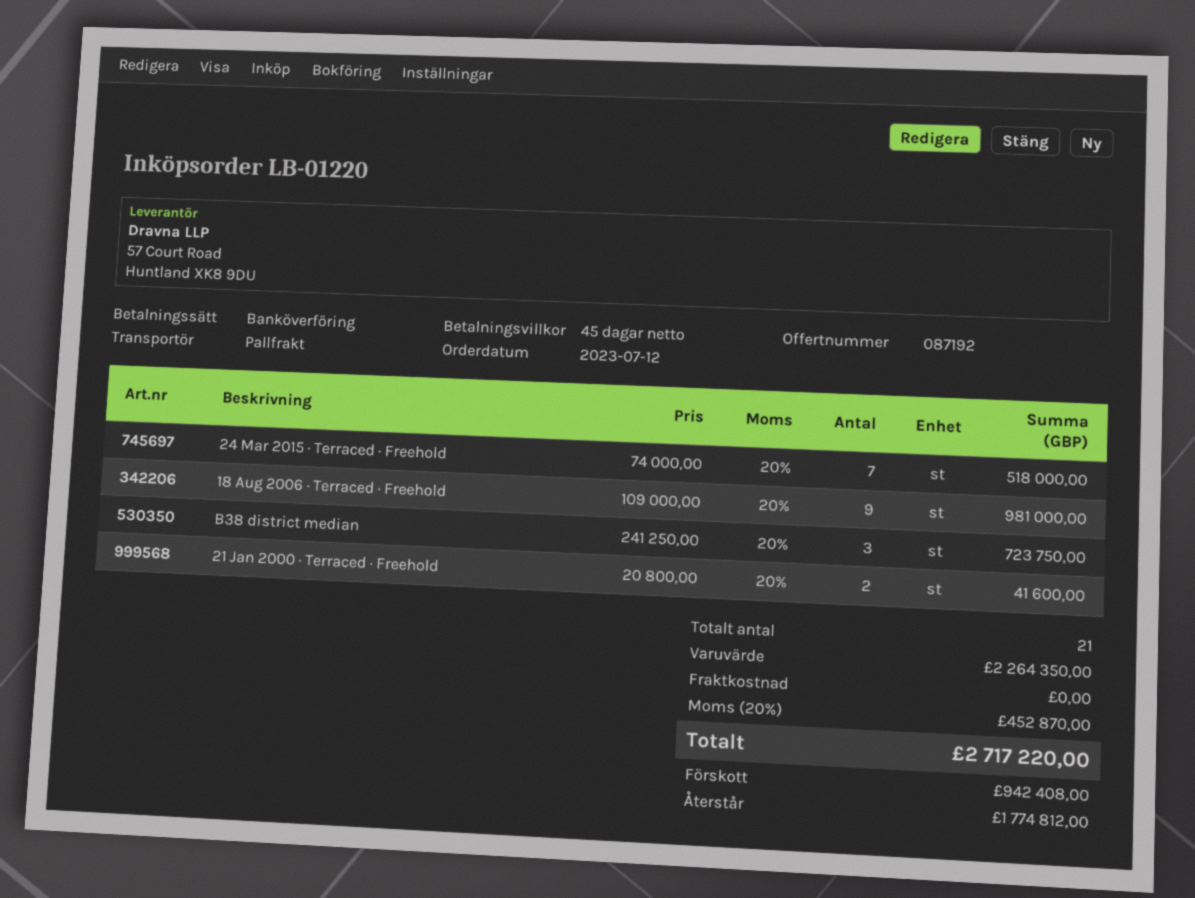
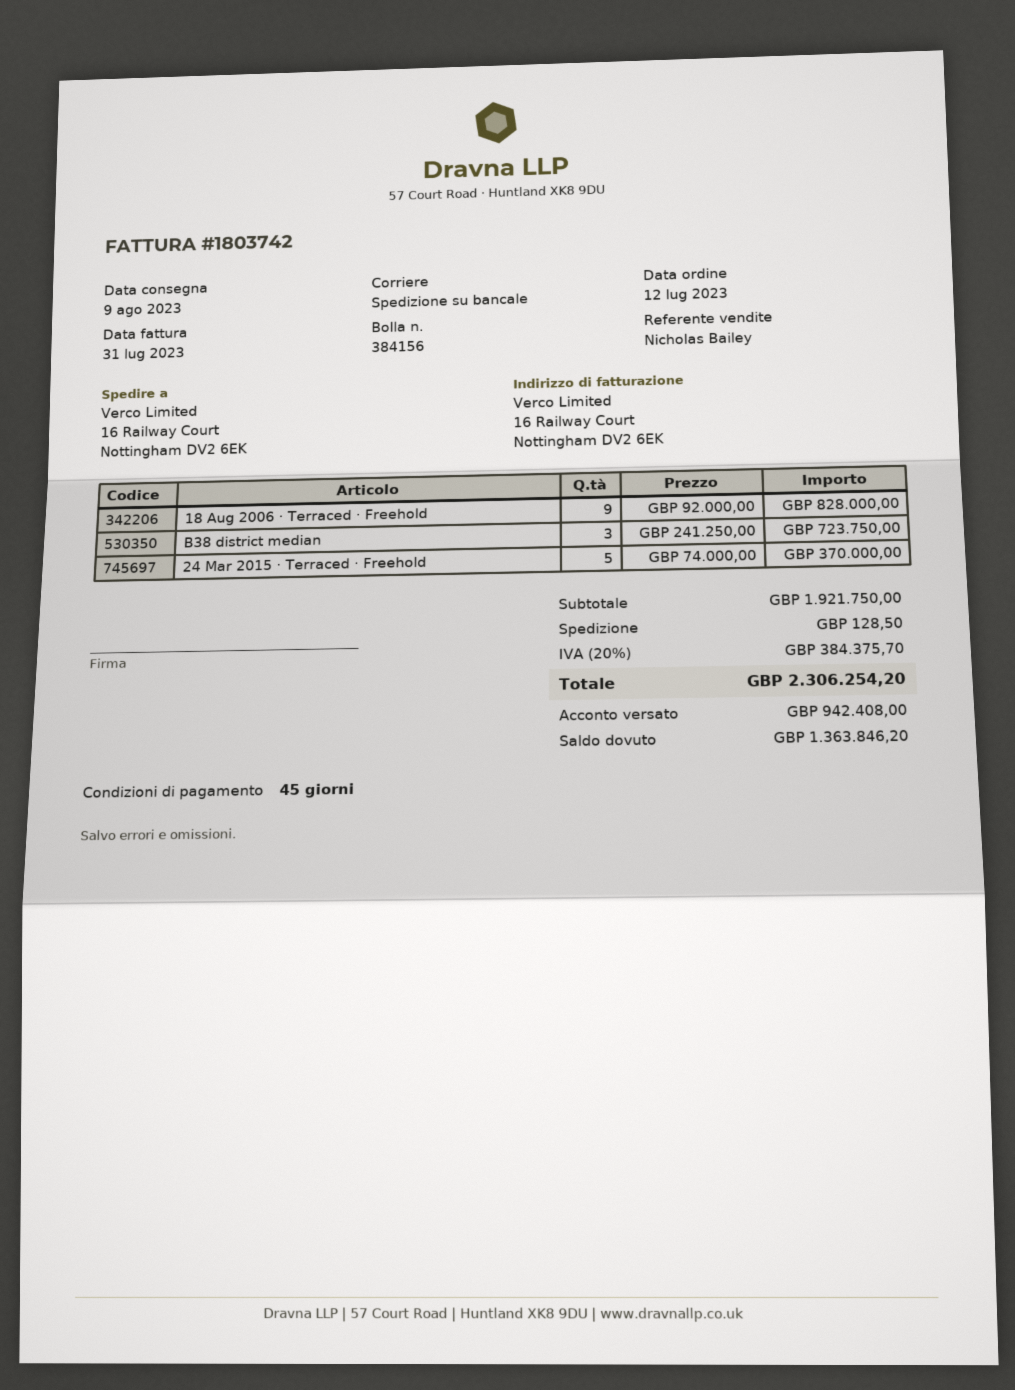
24 Mar 2015 · Terraced · Freehold: 7 x 74000.00 = 518000.00 -> 5 x 74000.00 = 370000.00
18 Aug 2006 · Terraced · Freehold: 9 x 109000.00 = 981000.00 -> 9 x 92000.00 = 828000.00
21 Jan 2000 · Terraced · Freehold: 2 x 20800.00 = 41600.00 -> none
subtotal: 2264350.00 -> 1921750.00
shipping: 0.00 -> 128.50
tax: 20% = 452870.00 -> 20% = 384375.70
total: 2717220.00 -> 2306254.20
balance: 1774812.00 -> 1363846.20

